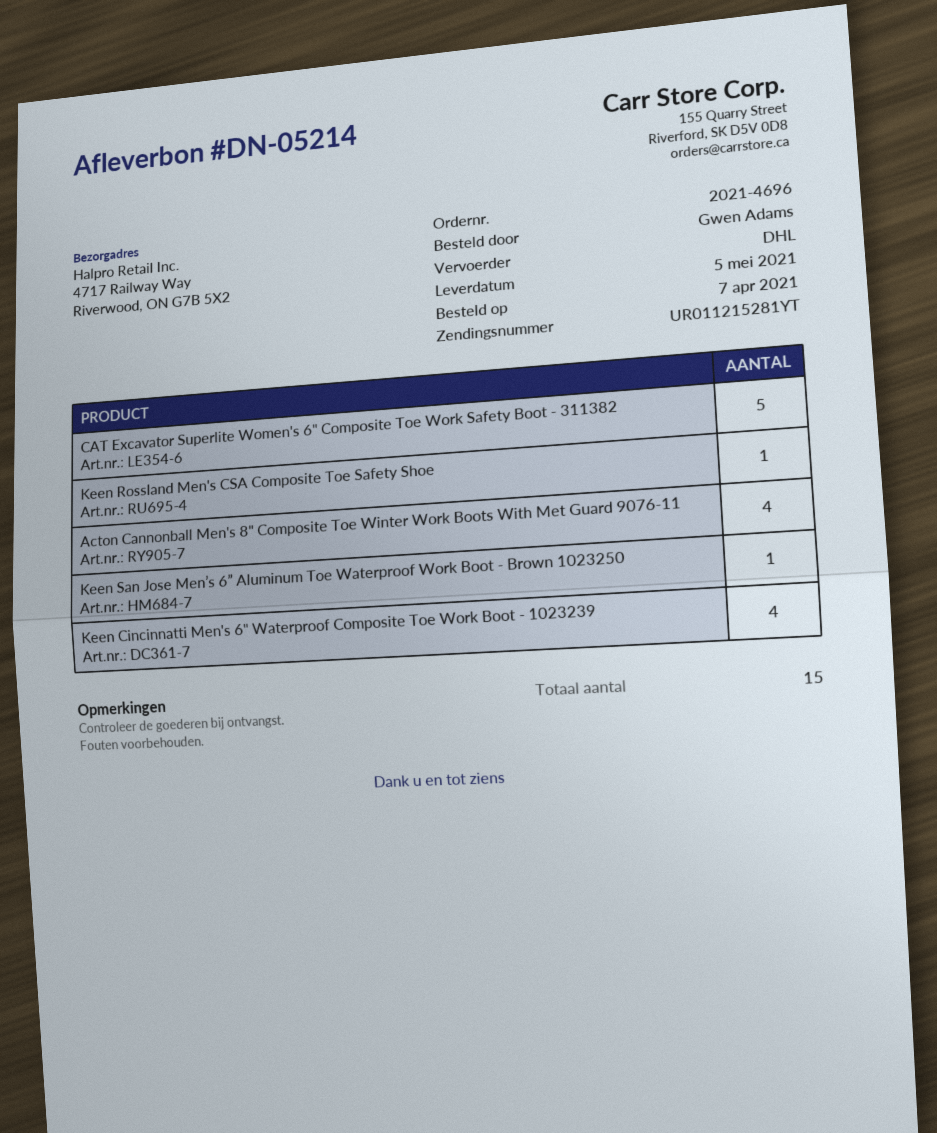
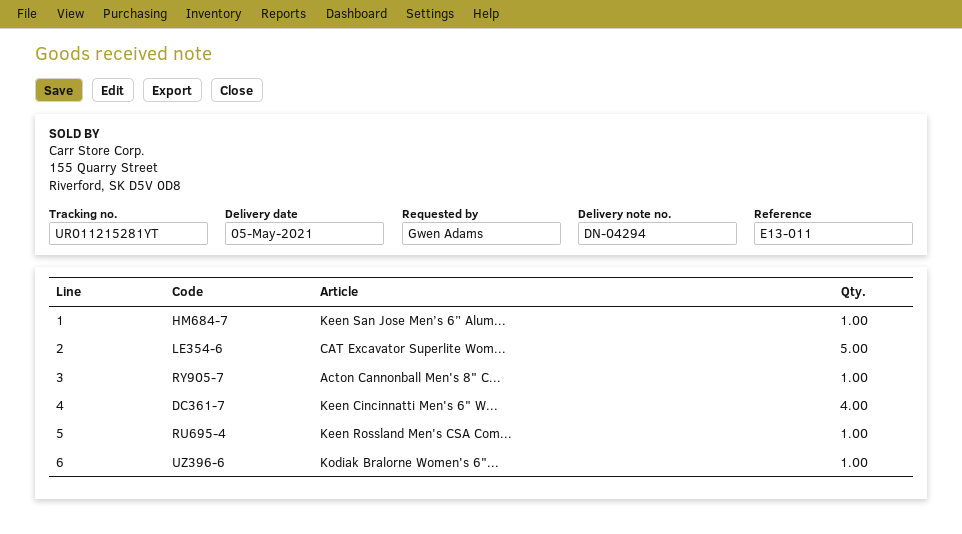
delivery note number: DN-05214 -> DN-04294
Acton Cannonball Men's 8" Composite Toe Winter Work Boots With Met Guard 9076-11: 4 -> 1
Kodiak Bralorne Women's 6"...: none -> 1

